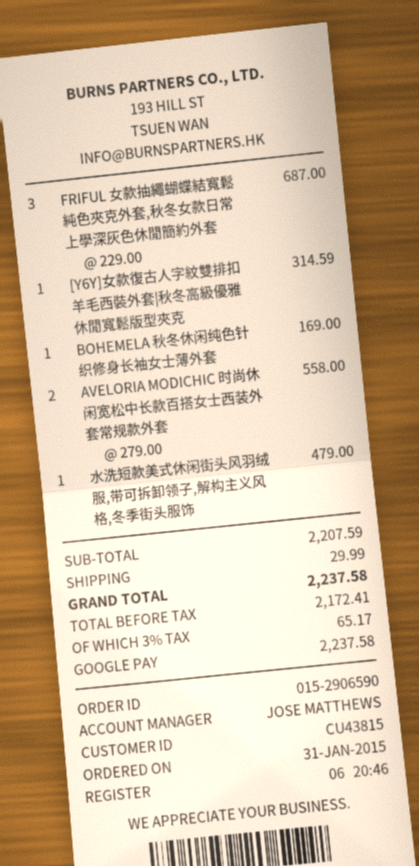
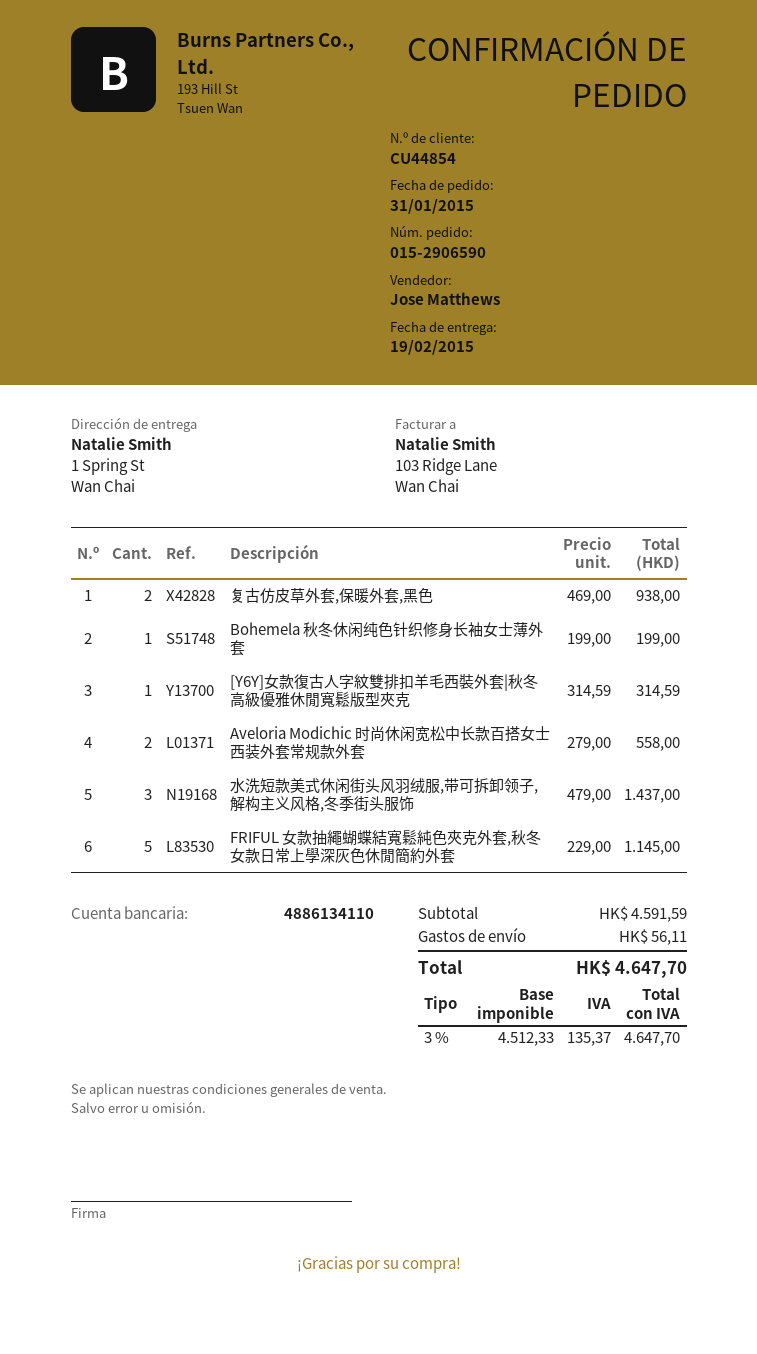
customer number: CU43815 -> CU44854
FRIFUL 女款抽繩蝴蝶結寬鬆純色夾克外套,秋冬女款日常上學深灰色休閒簡約外套: 3 x 229.00 = 687.00 -> 5 x 229.00 = 1145.00
BOHEMELA 秋冬休闲纯色针织修身长袖女士薄外套: 1 x 169.00 = 169.00 -> 1 x 199.00 = 199.00
水洗短款美式休闲街头风羽绒服,带可拆卸领子,解构主义风格,冬季街头服饰: 1 x 479.00 = 479.00 -> 3 x 479.00 = 1437.00
复古仿皮草外套,保暖外套,黑色: none -> 2 x 469.00 = 938.00
subtotal: 2207.59 -> 4591.59
shipping: 29.99 -> 56.11
net: 2172.41 -> 4512.33
tax: 3% = 65.17 -> 3% = 135.37
total: 2237.58 -> 4647.70

